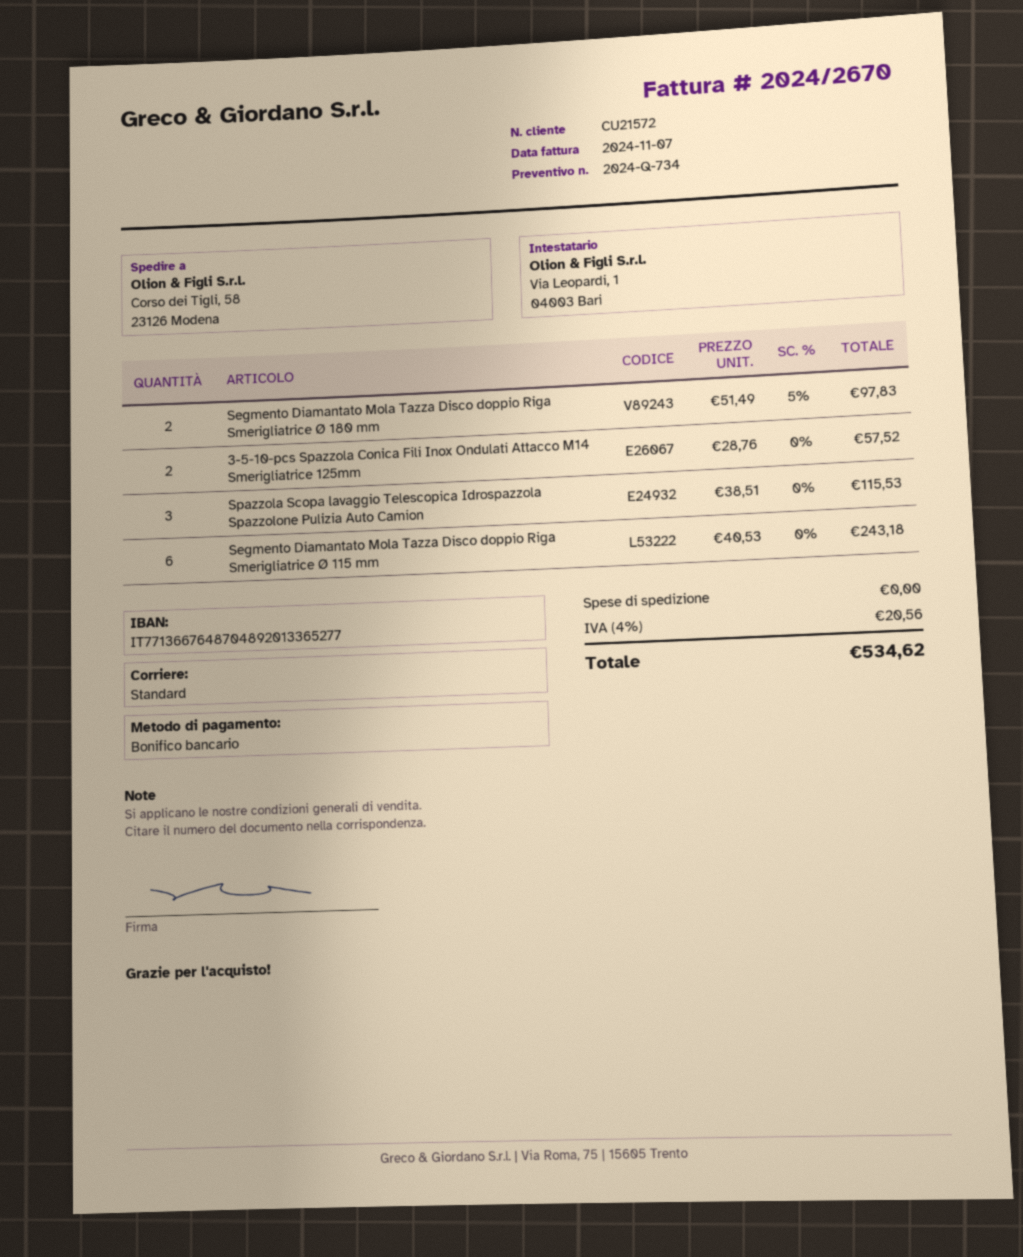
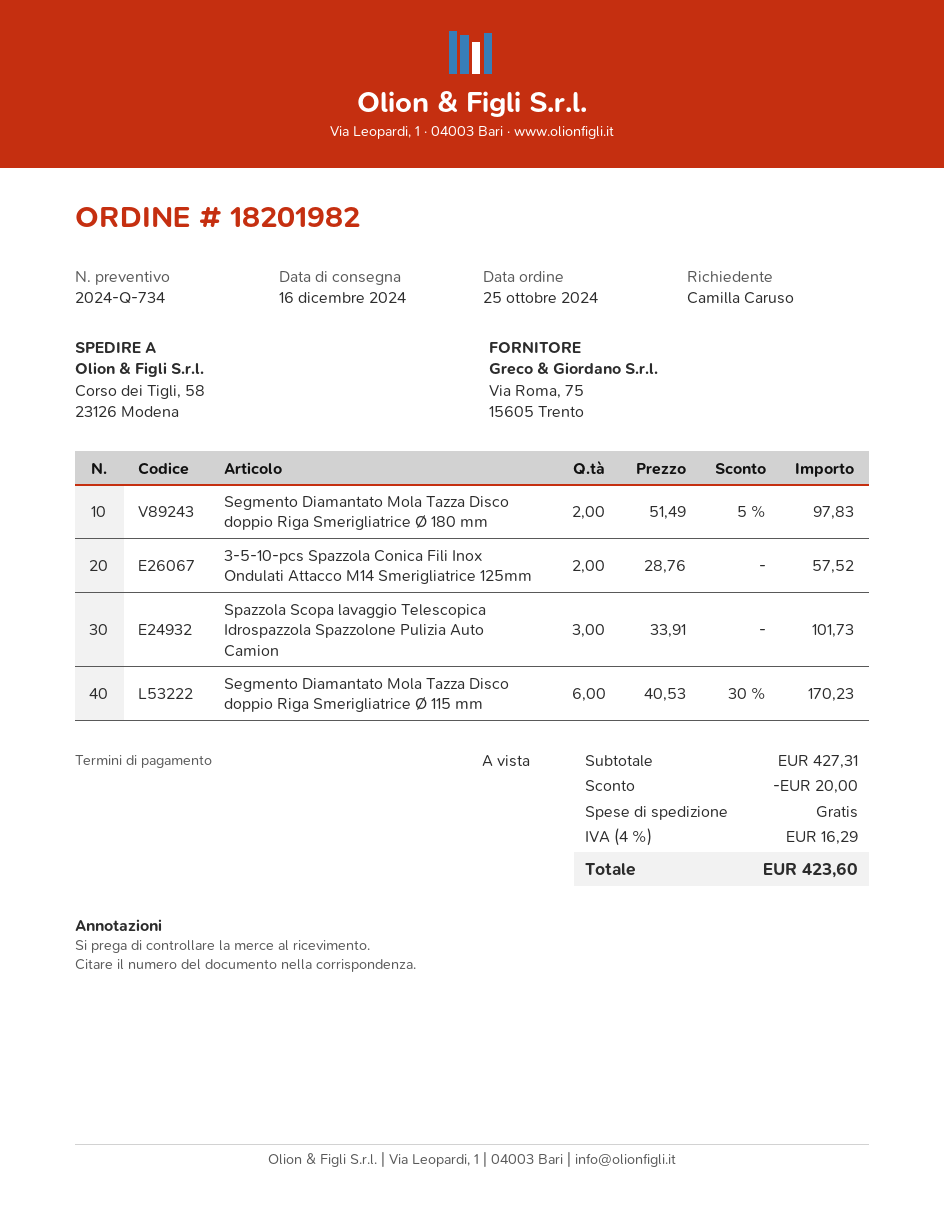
Spazzola Scopa lavaggio Telescopica Idrospazzola Spazzolone Pulizia Auto Camion: 3 x 38.51 = 115.53 -> 3 x 33.91 = 101.73
Segmento Diamantato Mola Tazza Disco doppio Riga Smerigliatrice Ø 115 mm: 6 x 40.53 = 243.18 -> 6 x 40.53 - 30% = 170.23
discount: none -> 20.00
tax: 4% = 20.56 -> 4% = 16.29
total: 534.62 -> 423.60

